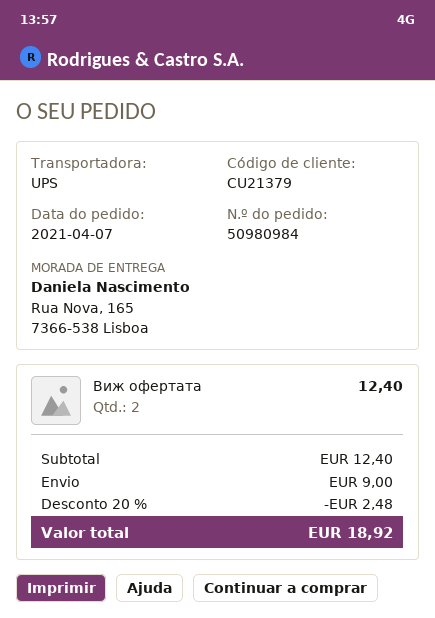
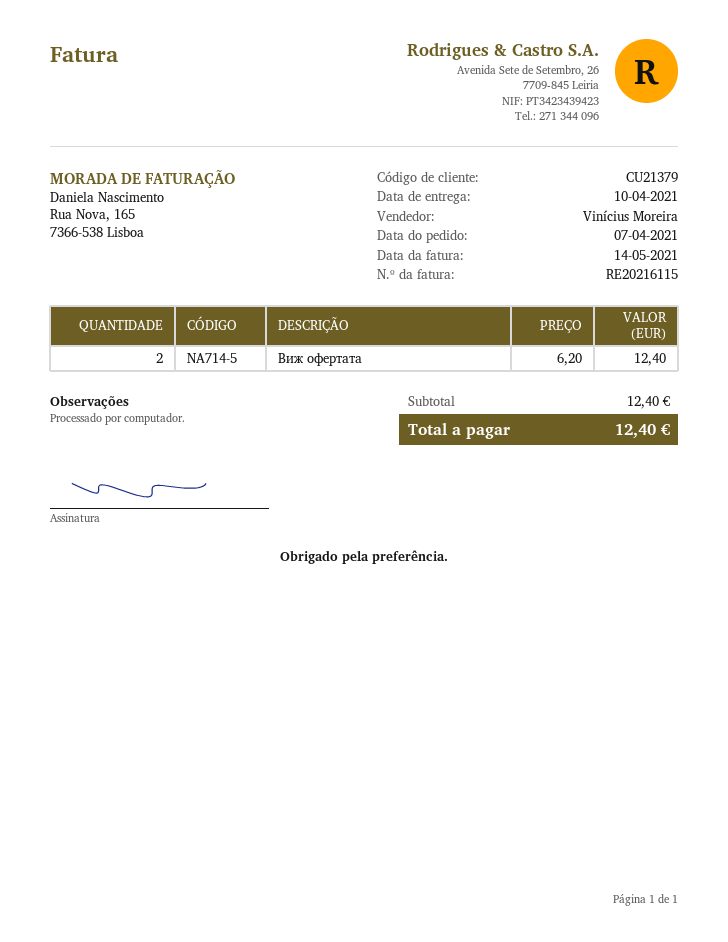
discount: 20% = 2.48 -> none
shipping: 9.00 -> none
total: 18.92 -> 12.40

